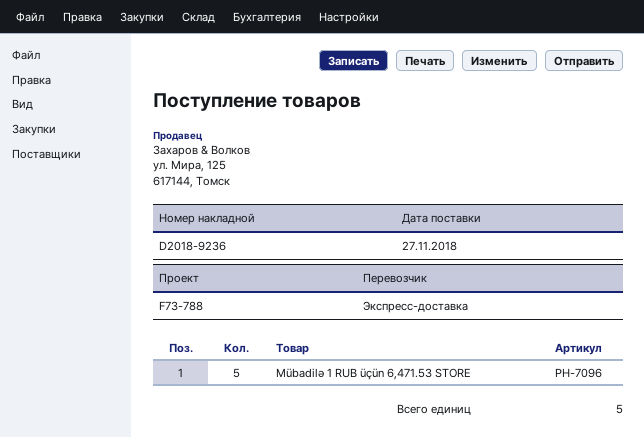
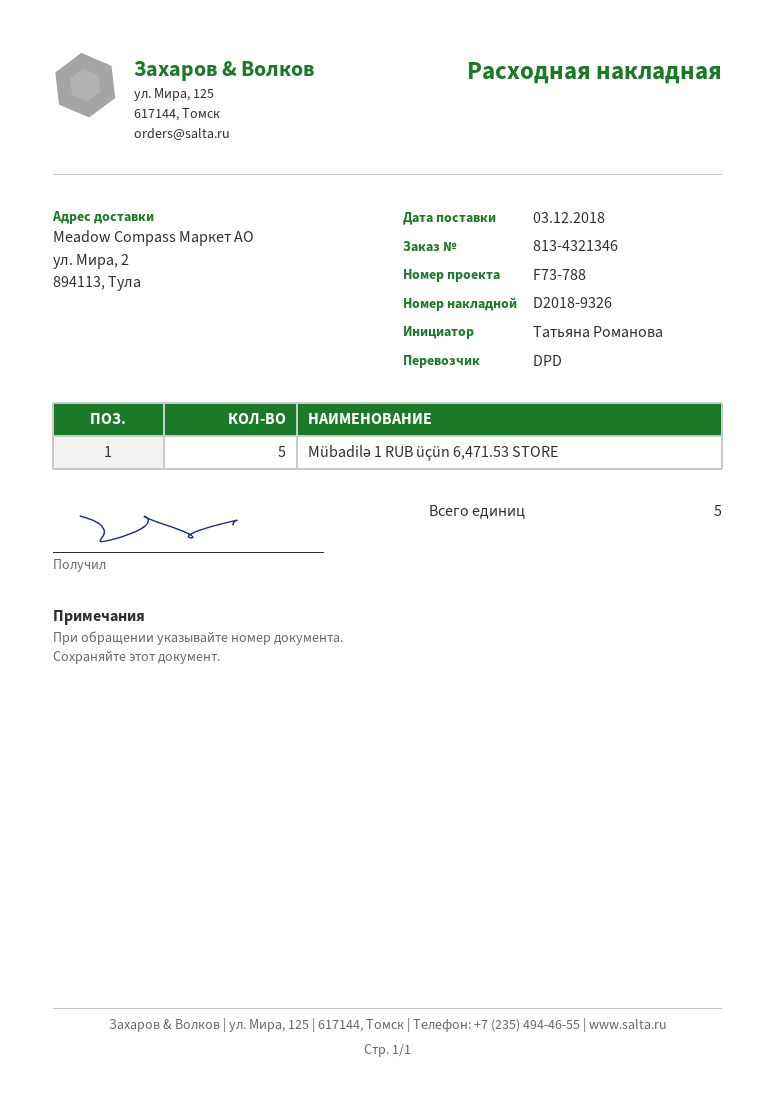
delivery note number: D2018-9236 -> D2018-9326
delivery date: 2018-11-27 -> 2018-12-03
shipping method: express -> DPD

